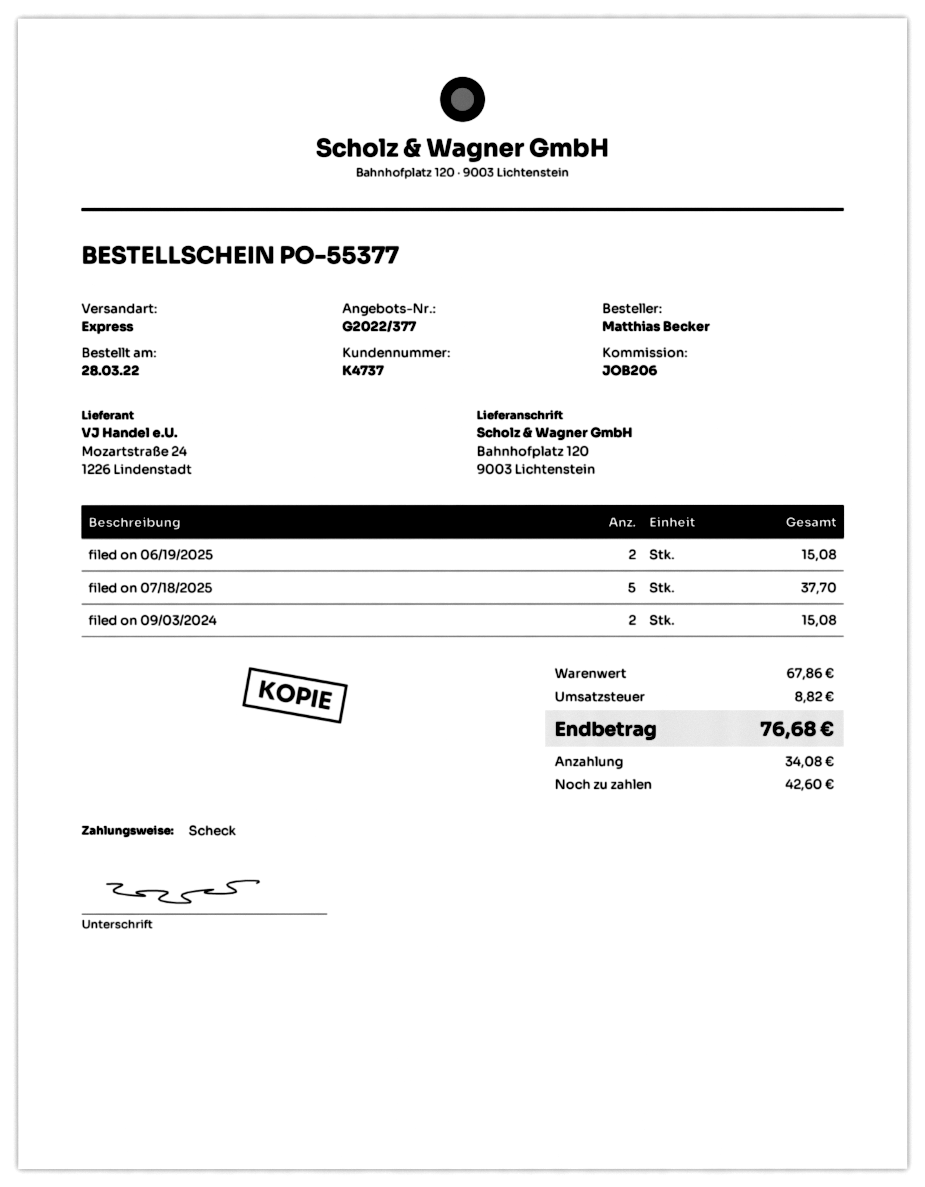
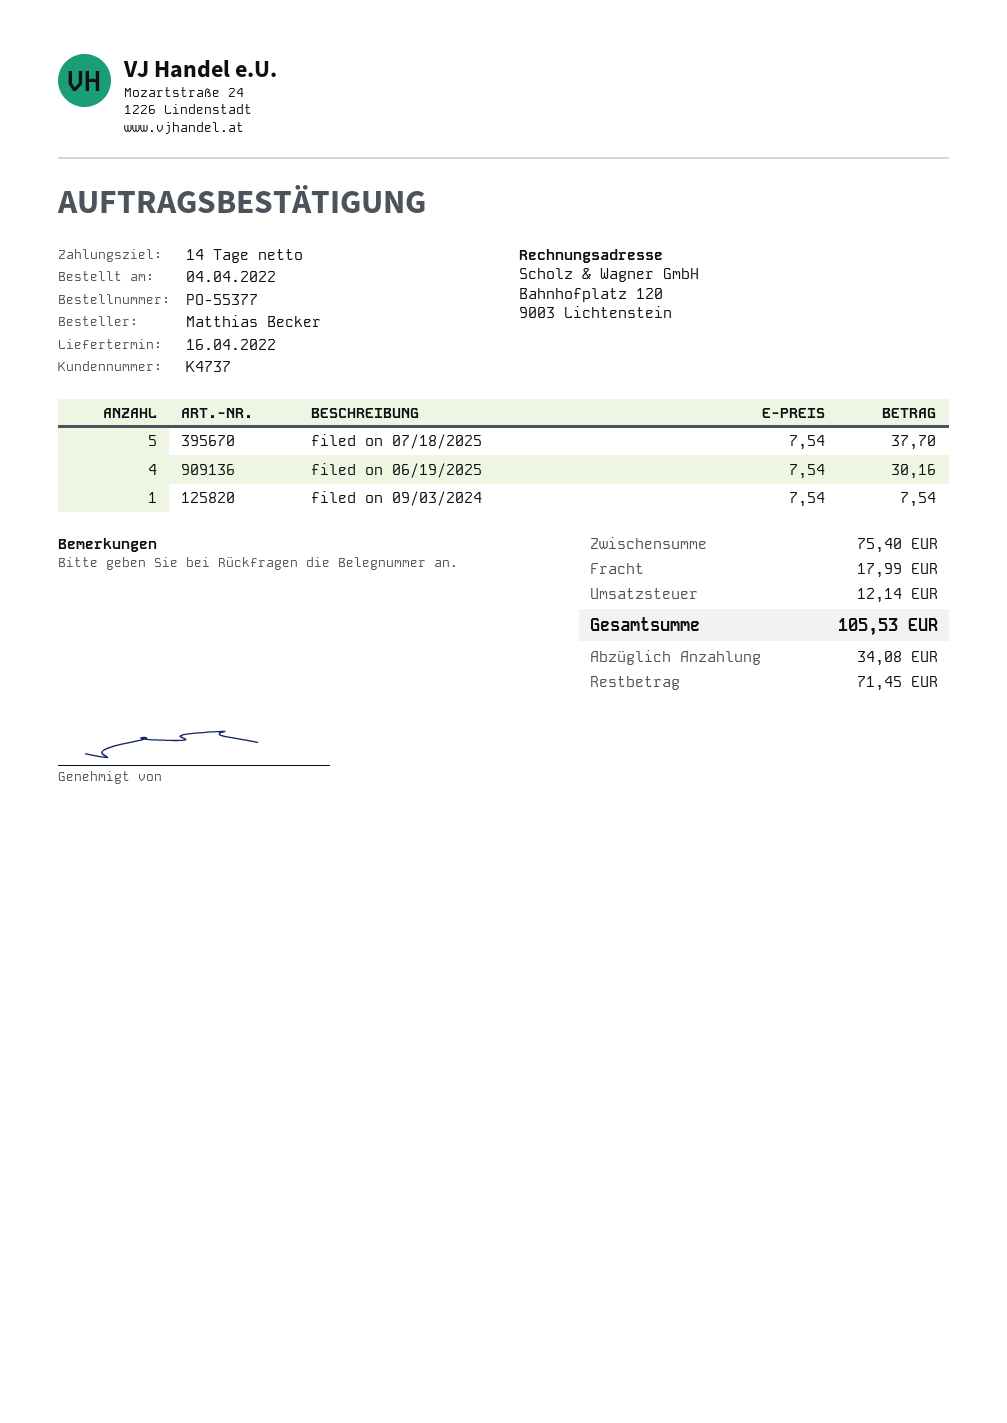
order date: 2022-03-28 -> 2022-04-04
filed on 06/19/2025: 2 for 15.08 -> 4 for 30.16
filed on 09/03/2024: 2 for 15.08 -> 1 for 7.54
subtotal: 67.86 -> 75.40
shipping: none -> 17.99
tax: 8.82 -> 12.14
total: 76.68 -> 105.53
balance: 42.60 -> 71.45

